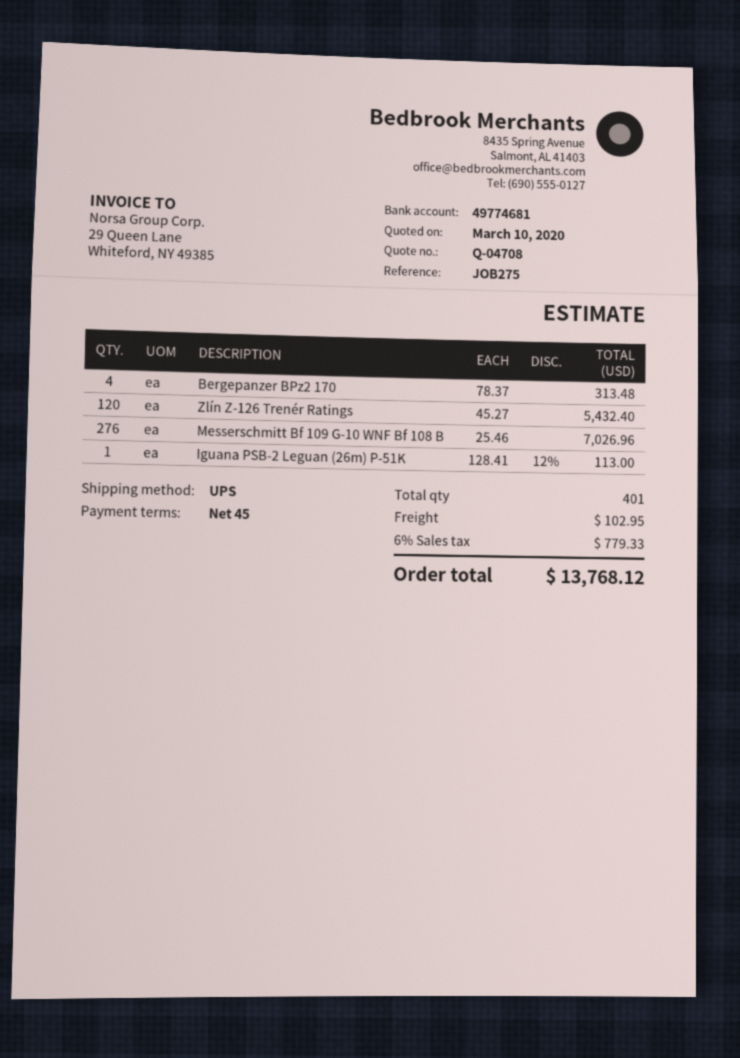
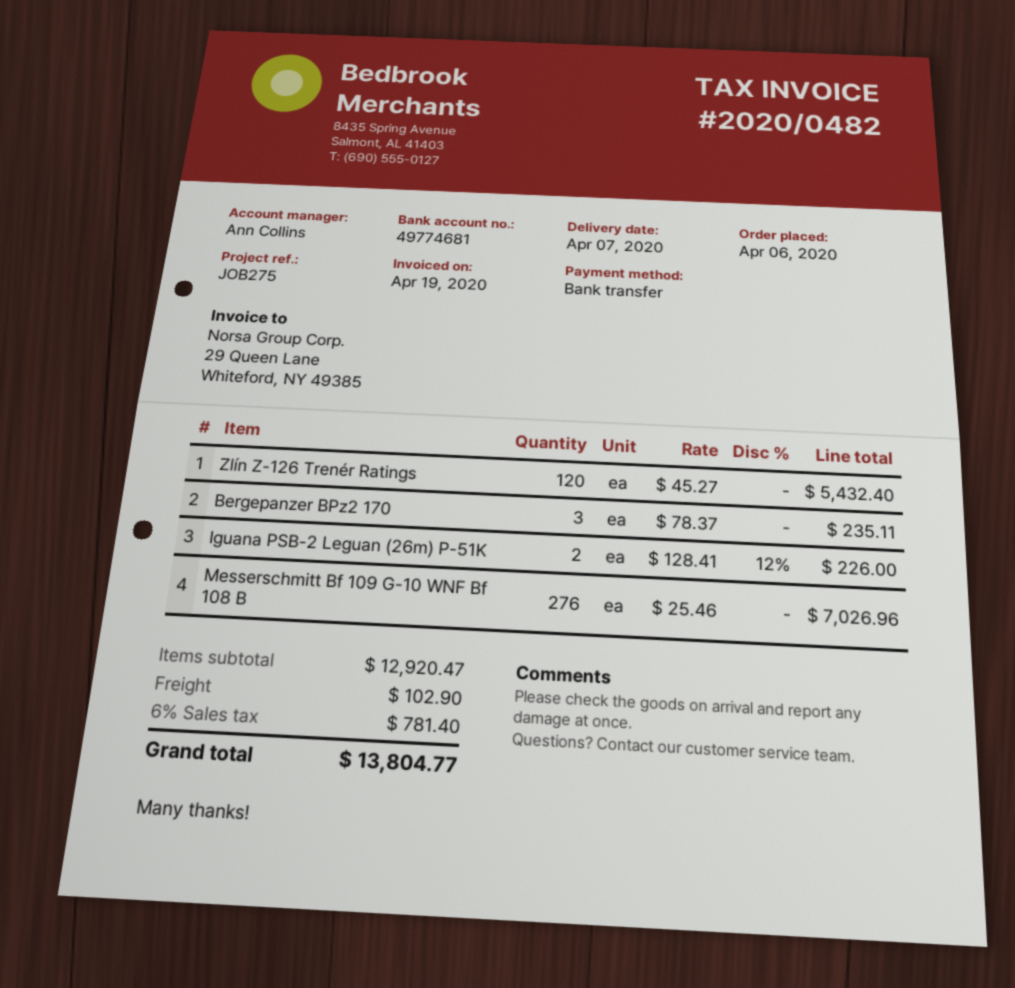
Bergepanzer BPz2 170: 4 x 78.37 = 313.48 -> 3 x 78.37 = 235.11
Iguana PSB-2 Leguan (26m) P-51K: 1 x 128.41 - 12% = 113.00 -> 2 x 128.41 - 12% = 226.00
shipping: 102.95 -> 102.90
tax: 6% = 779.33 -> 6% = 781.40
total: 13768.12 -> 13804.77

